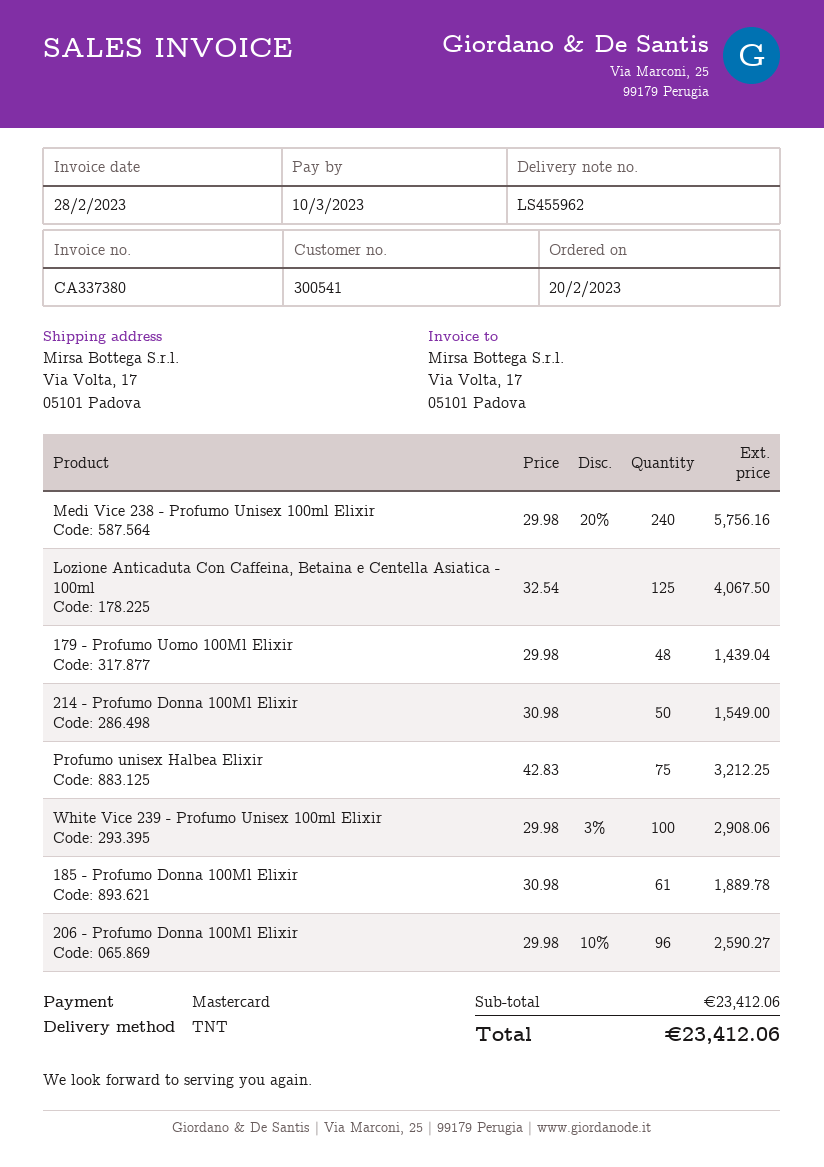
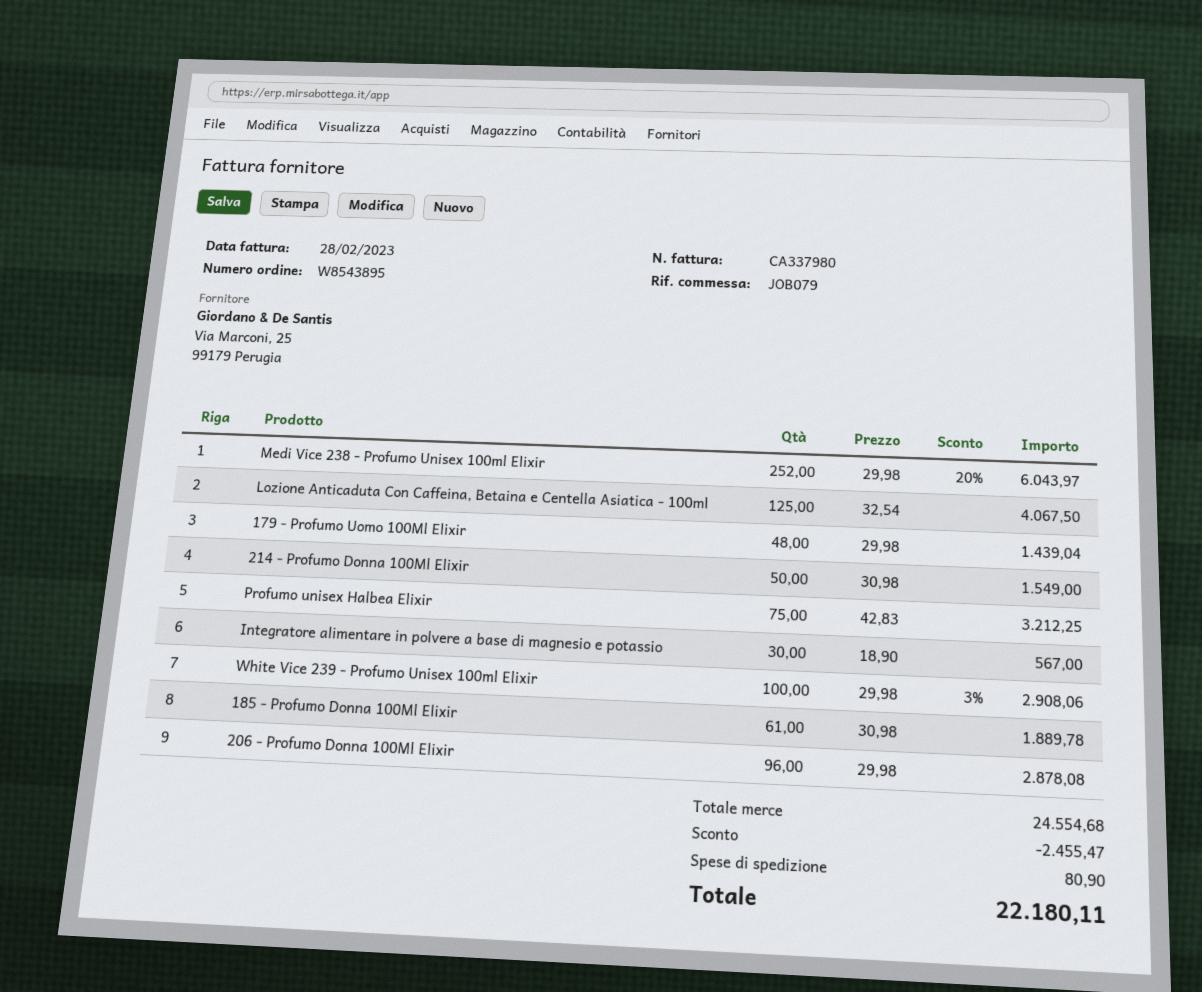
invoice number: CA337380 -> CA337980
Medi Vice 238 - Profumo Unisex 100ml Elixir: 240 x 29.98 - 20% = 5756.16 -> 252 x 29.98 - 20% = 6043.97
206 - Profumo Donna 100Ml Elixir: 96 x 29.98 - 10% = 2590.27 -> 96 x 29.98 = 2878.08
Integratore alimentare in polvere a base di magnesio e potassio: none -> 30 x 18.90 = 567.00
subtotal: 23412.06 -> 24554.68
discount: none -> 2455.47
shipping: none -> 80.90
total: 23412.06 -> 22180.11

